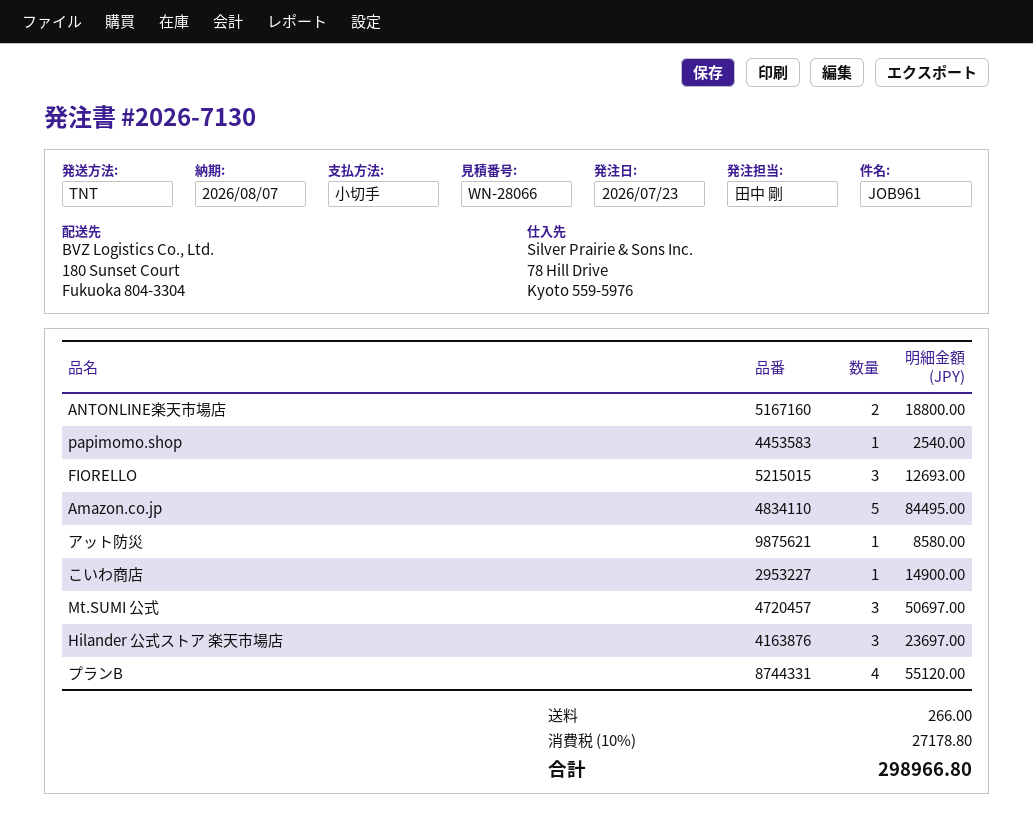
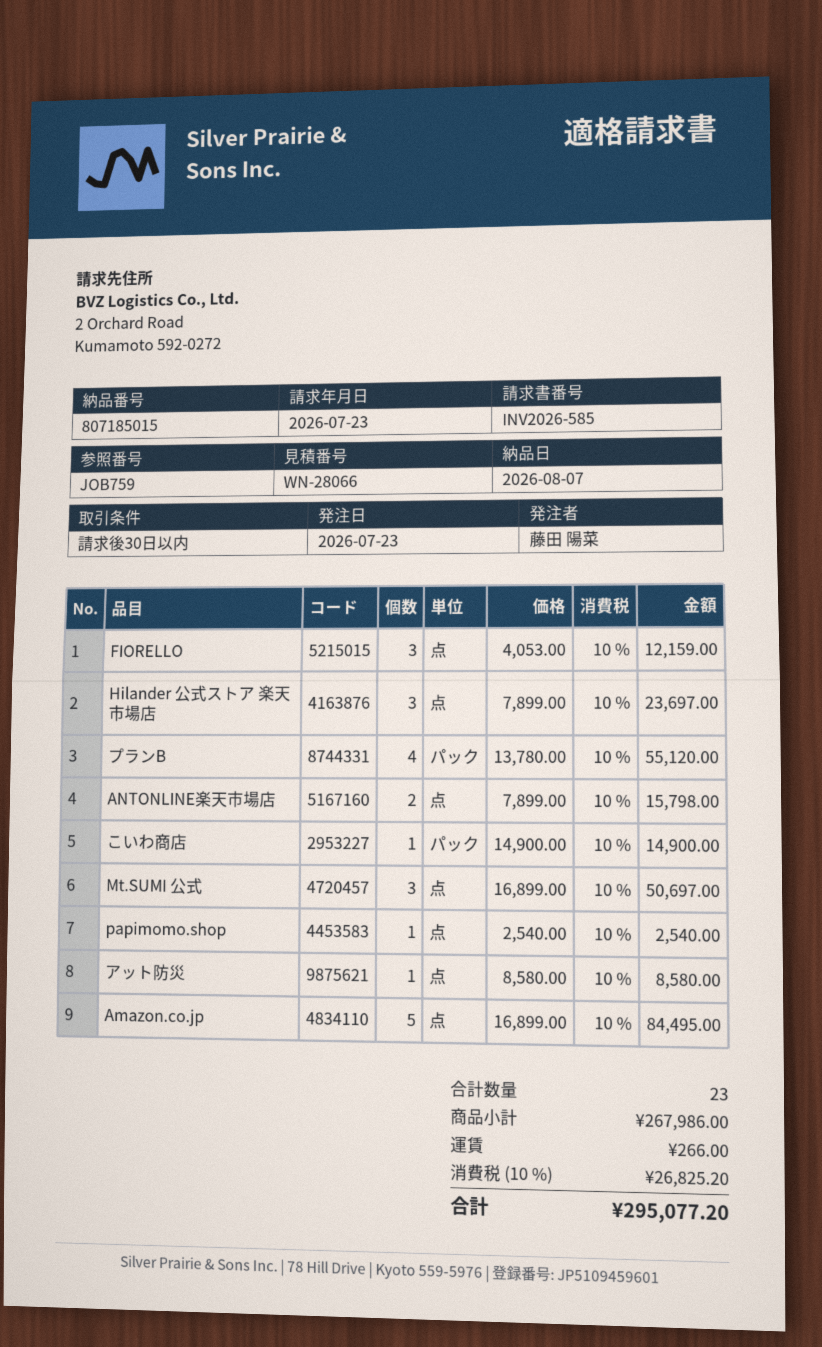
reference: JOB961 -> JOB759
ordered by: 田中 剛 -> 藤田 陽菜
ANTONLINE楽天市場店: 2 for 18800.00 -> 2 for 15798.00
FIORELLO: 3 for 12693.00 -> 3 for 12159.00
tax: 10% = 27178.80 -> 10% = 26825.20
total: 298966.80 -> 295077.20

